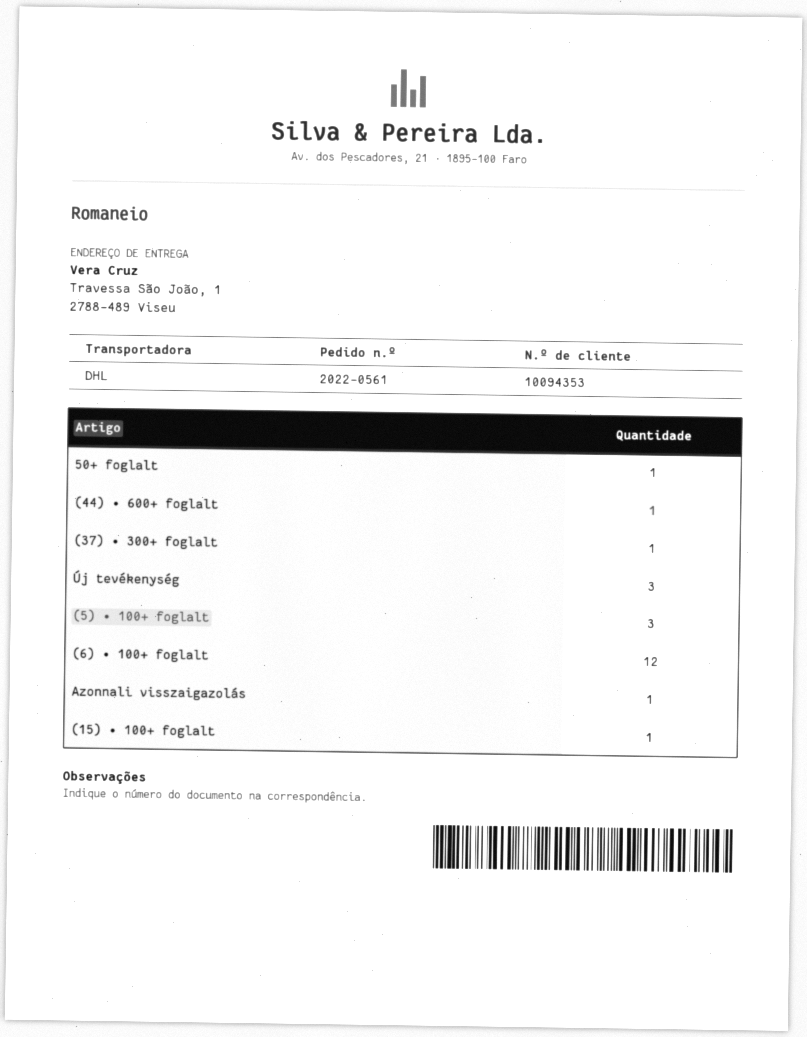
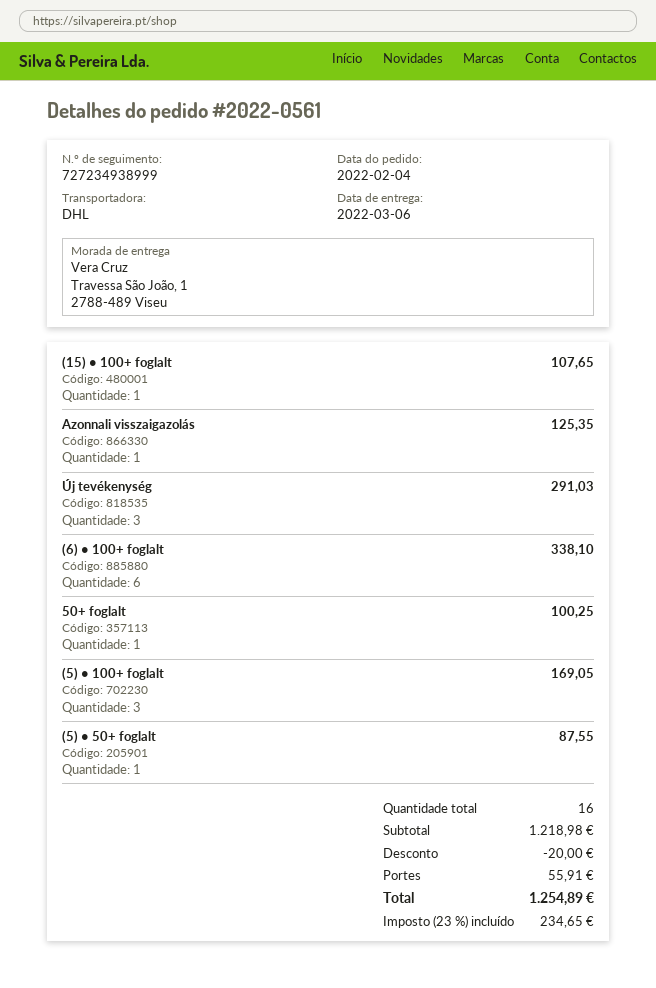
(44) • 600+ foglalt: 1 -> none
(37) • 300+ foglalt: 1 -> none
(6) • 100+ foglalt: 12 -> 6
(5) • 50+ foglalt: none -> 1

